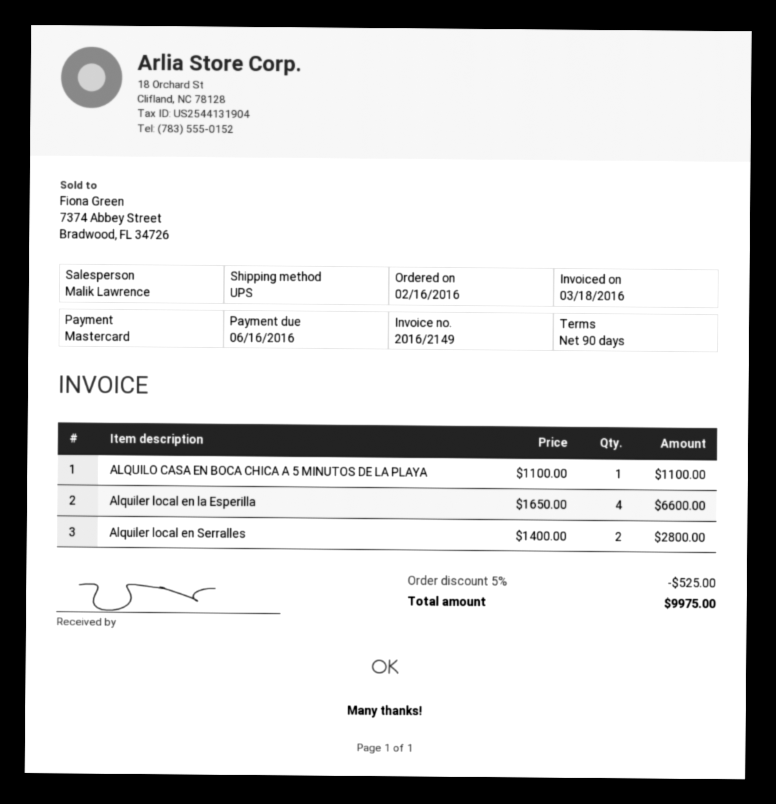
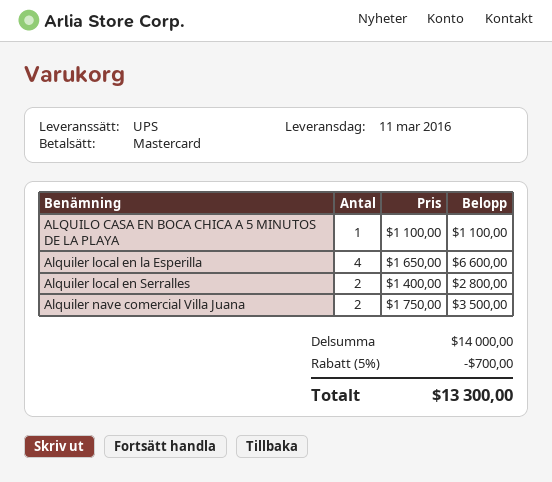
Alquiler nave comercial Villa Juana: none -> 2 x 1750.00 = 3500.00
discount: 5% = 525.00 -> 5% = 700.00
total: 9975.00 -> 13300.00

